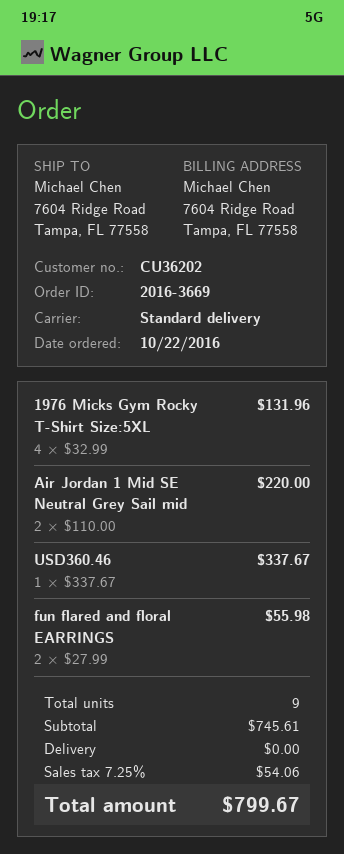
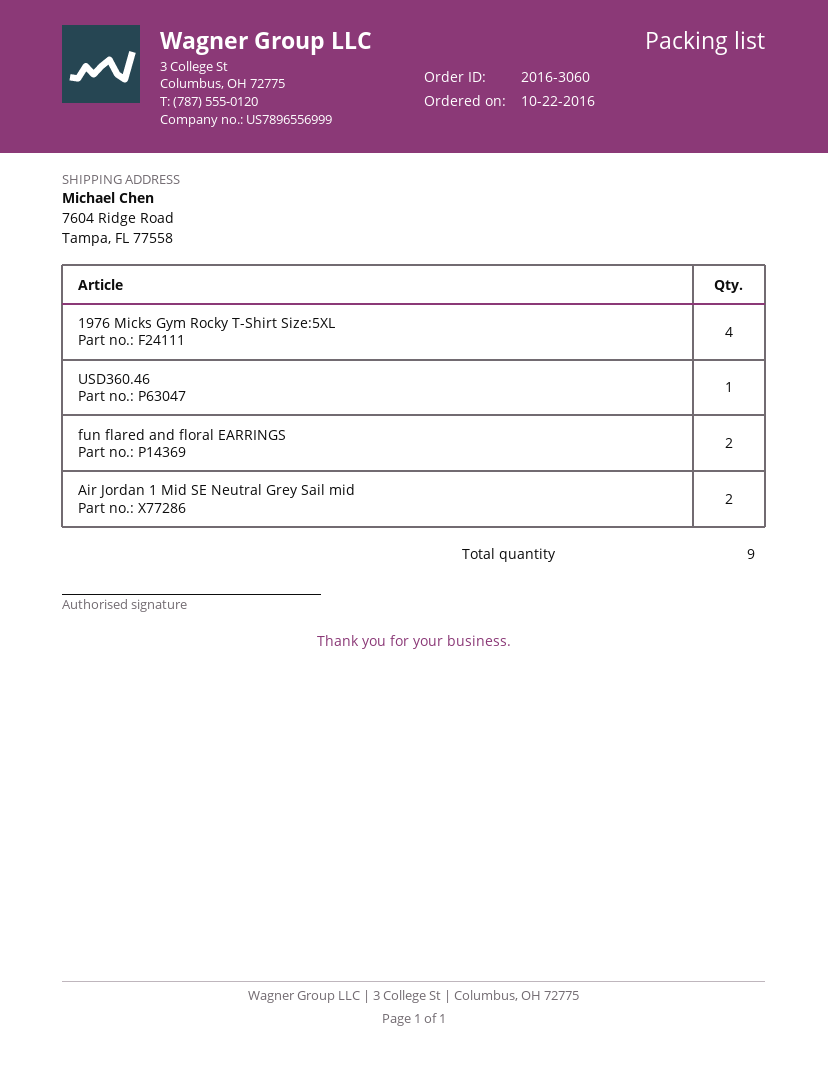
order number: 2016-3669 -> 2016-3060

